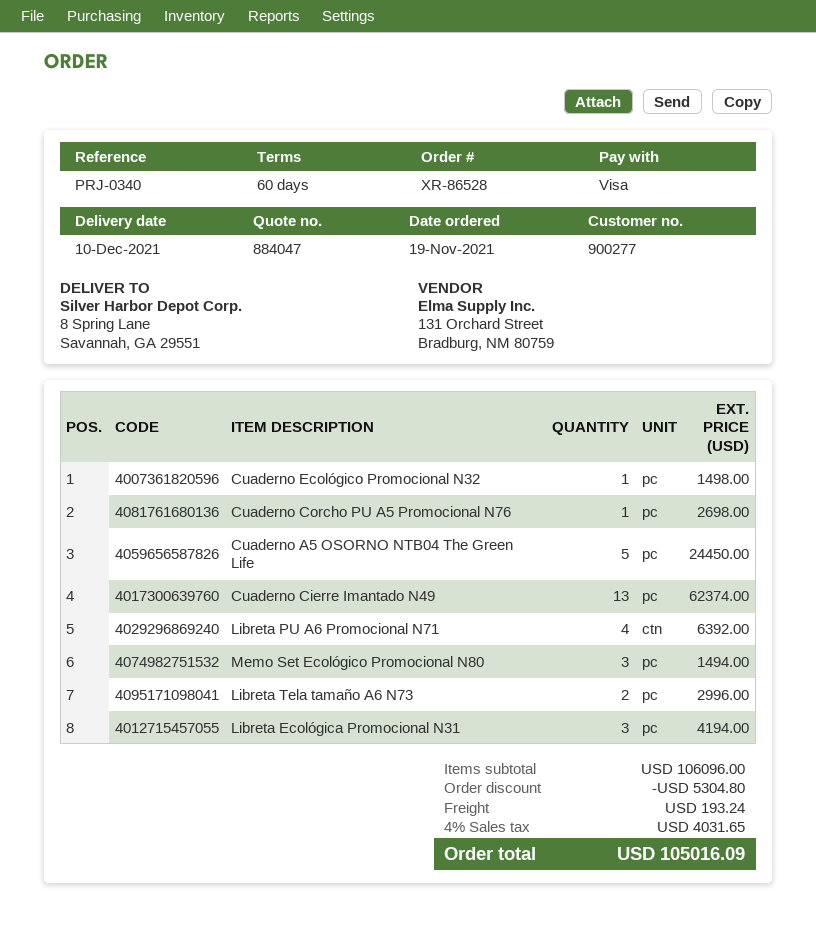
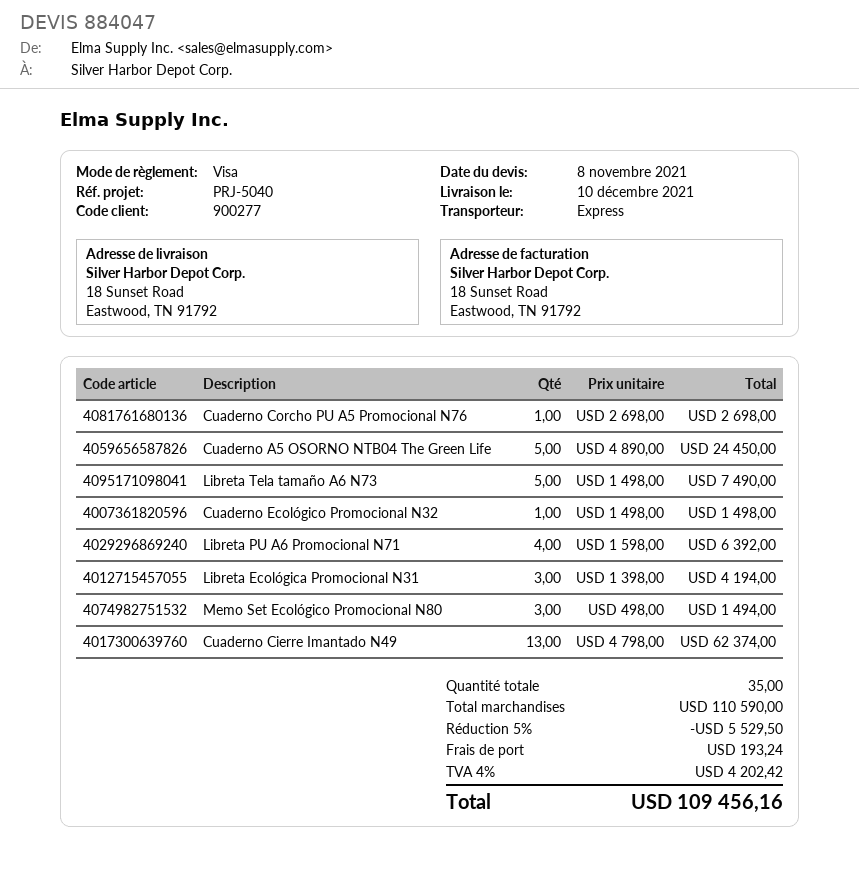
reference: PRJ-0340 -> PRJ-5040
ship to: 8 Spring Lane, Savannah, GA 29551 -> 18 Sunset Road, Eastwood, TN 91792
Libreta Tela tamaño A6 N73: 2 for 2996.00 -> 5 for 7490.00
subtotal: 106096.00 -> 110590.00
discount: 5304.80 -> 5529.50
tax: 4% = 4031.65 -> 4% = 4202.42
total: 105016.09 -> 109456.16

